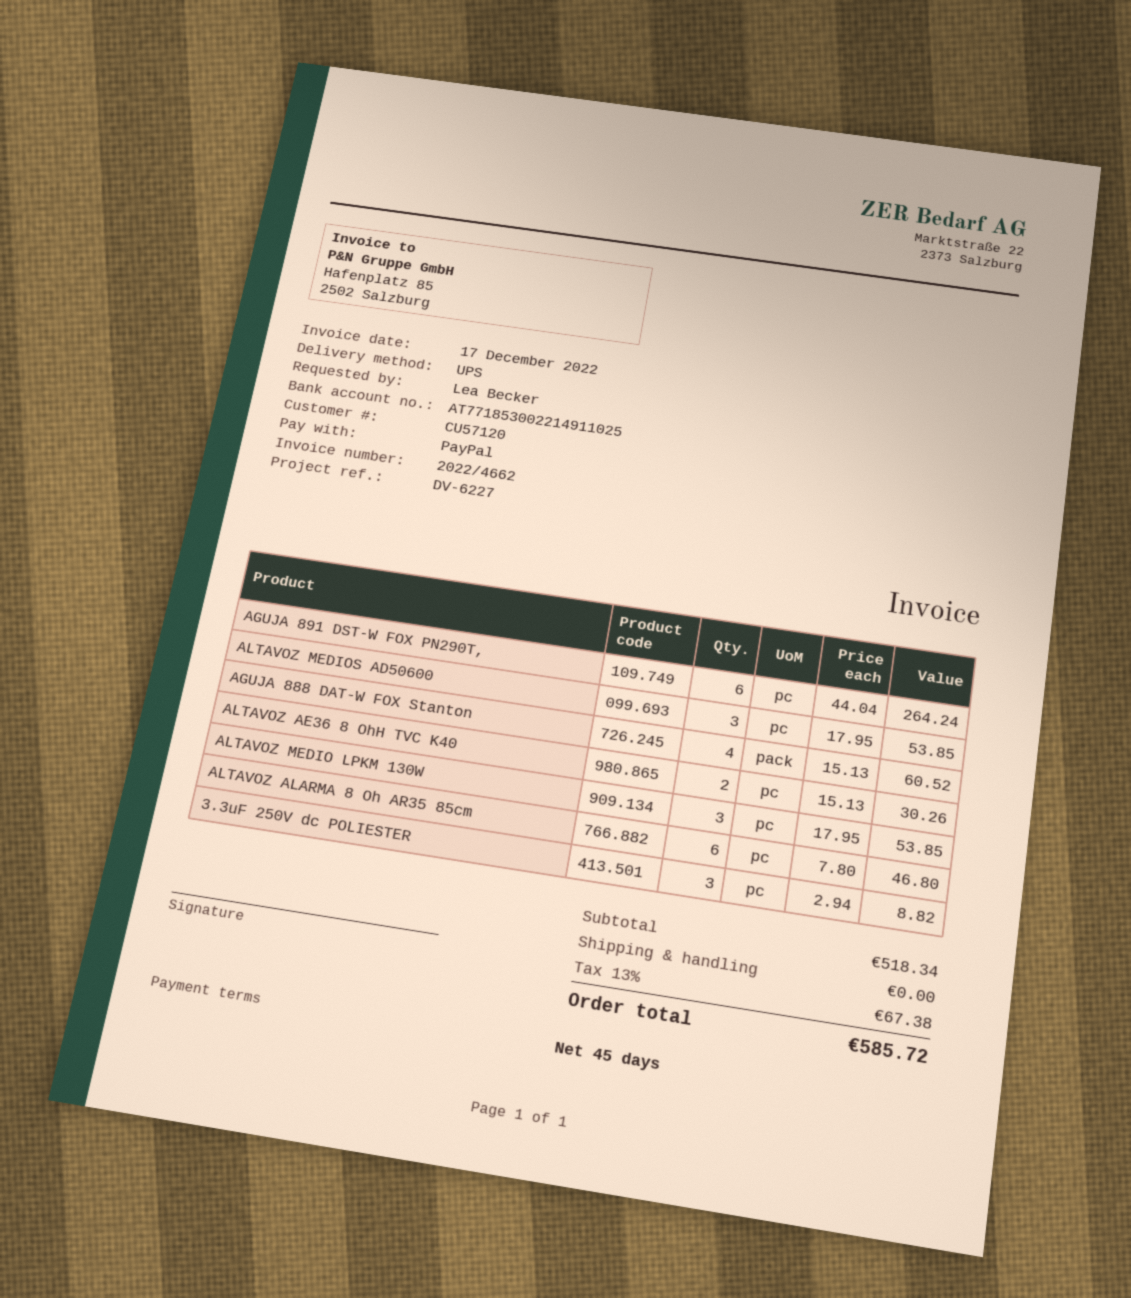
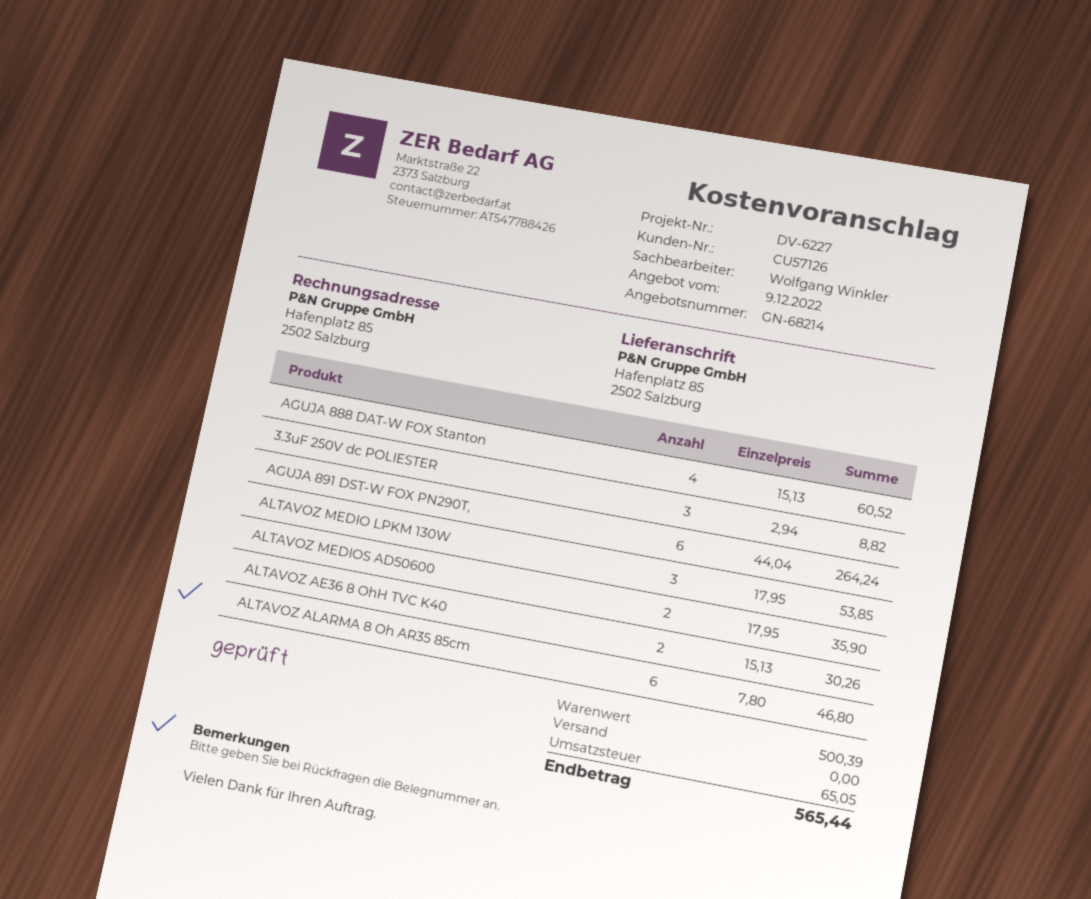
customer number: CU57120 -> CU57126
ALTAVOZ MEDIOS AD50600: 3 x 17.95 = 53.85 -> 2 x 17.95 = 35.90
subtotal: 518.34 -> 500.39
tax: 67.38 -> 65.05
total: 585.72 -> 565.44

